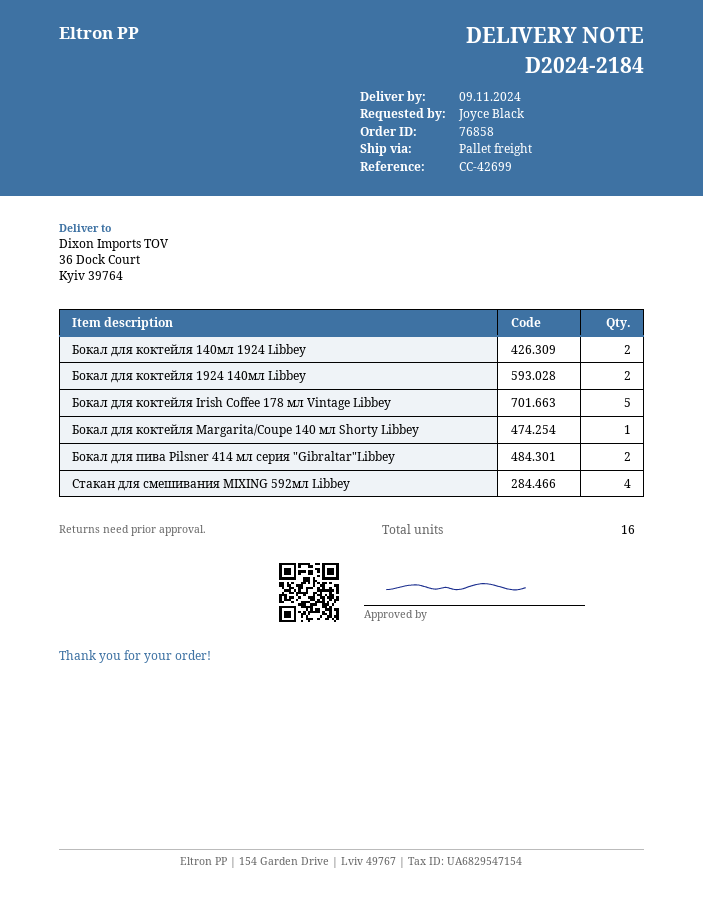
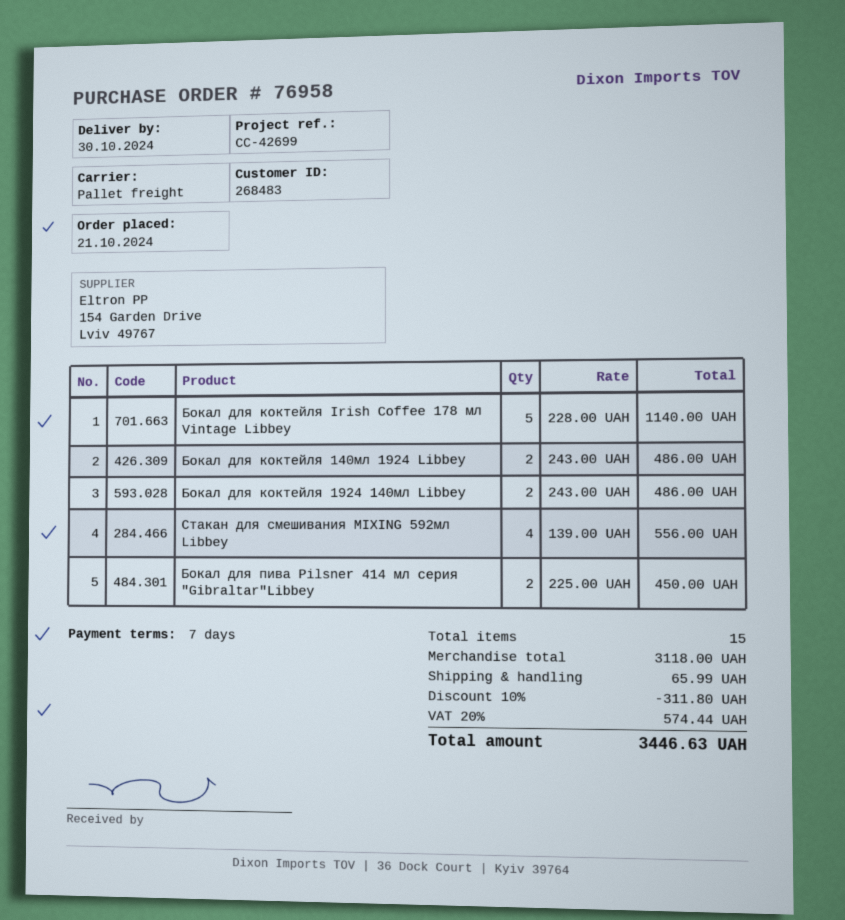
order number: 76858 -> 76958
delivery date: 2024-11-09 -> 2024-10-30
Бокал для коктейля Margarita/Coupe 140 мл Shorty Libbey: 1 -> none
total quantity: 16 -> 15

